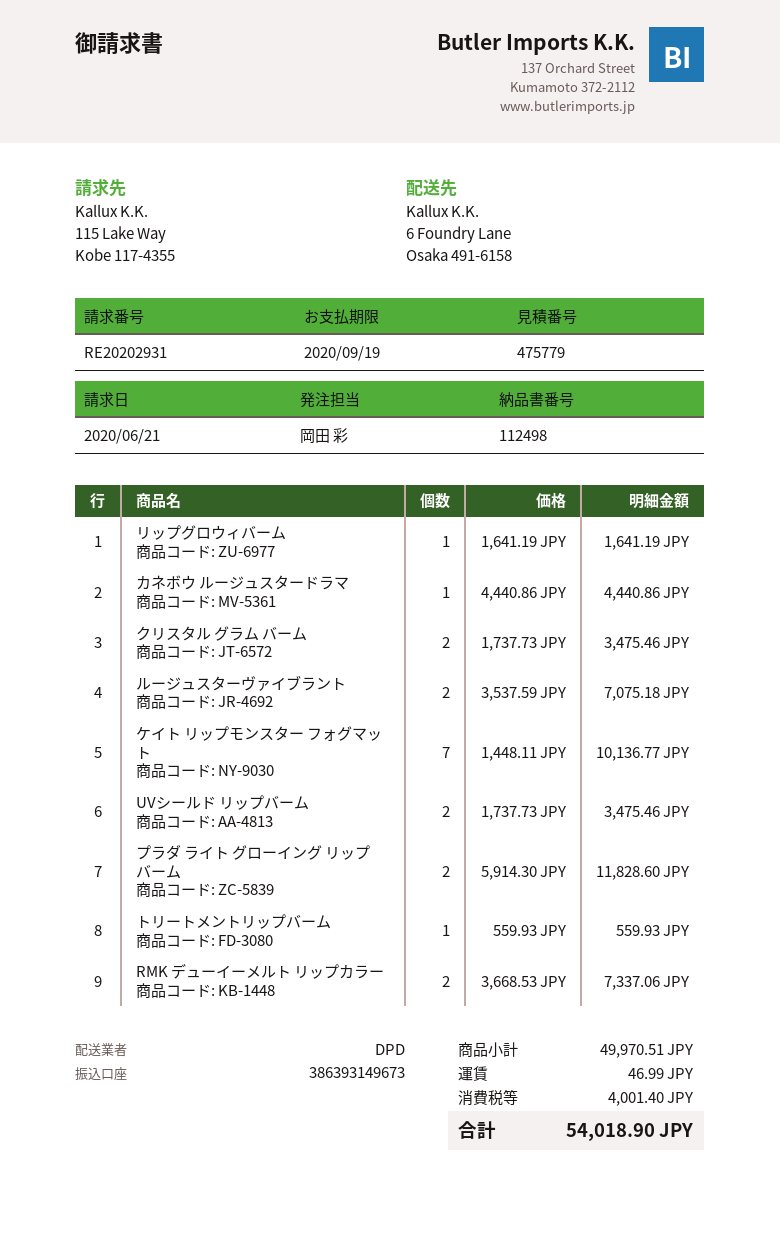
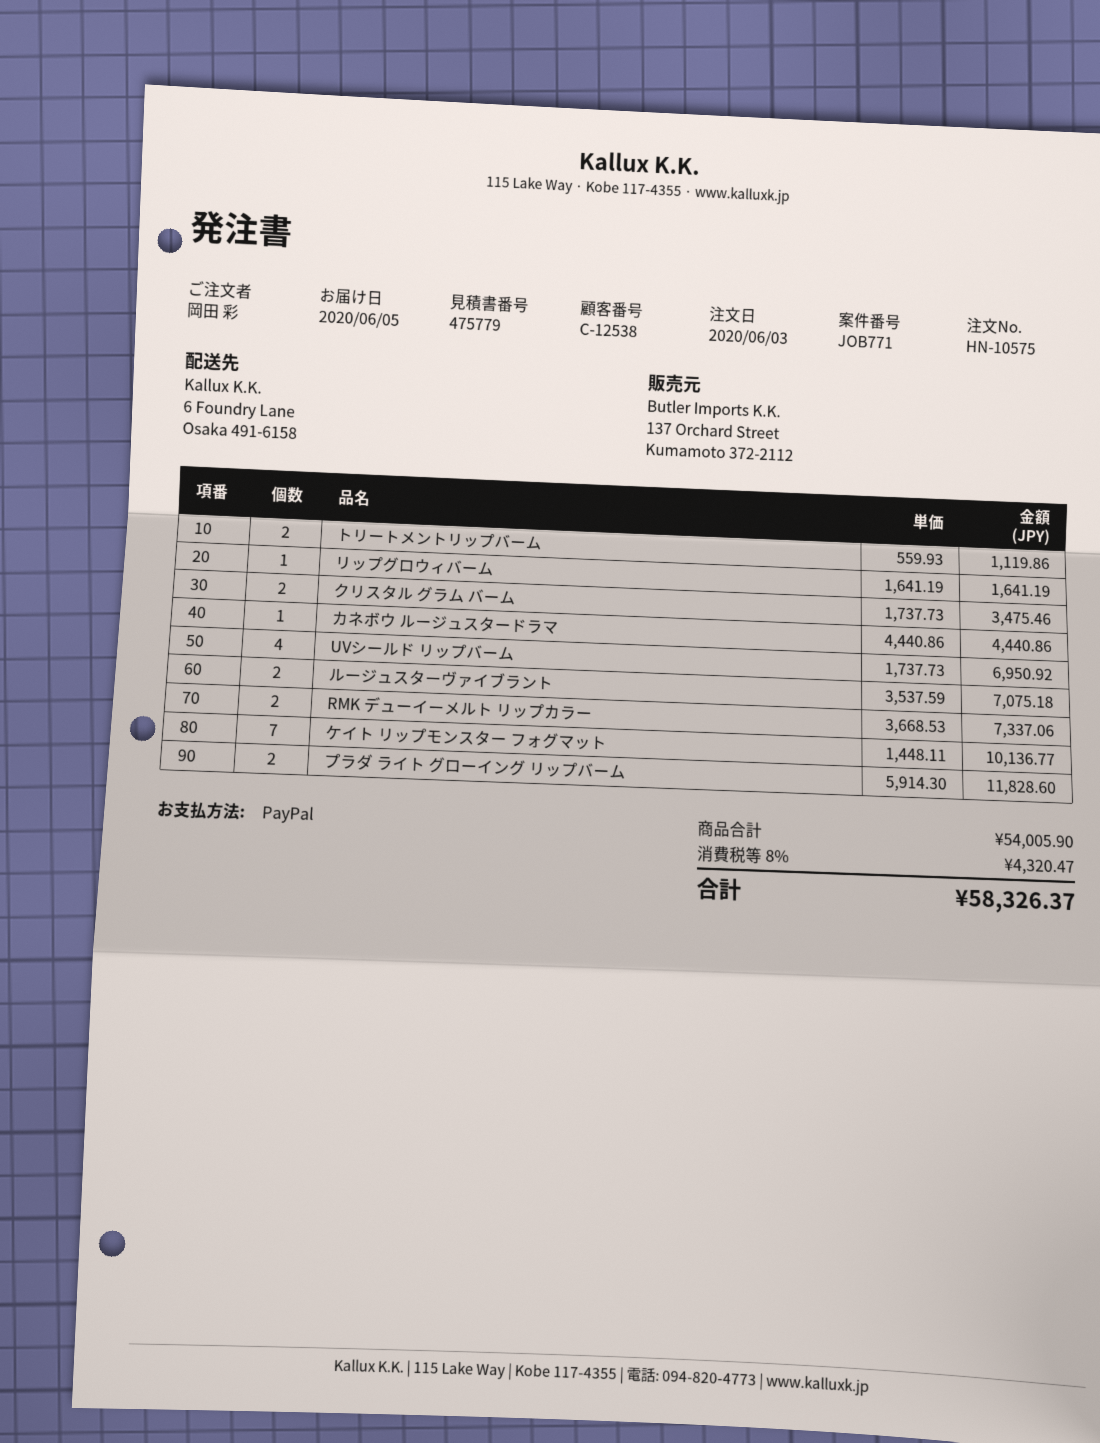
UVシールド リップバーム: 2 x 1737.73 = 3475.46 -> 4 x 1737.73 = 6950.92
トリートメントリップバーム: 1 x 559.93 = 559.93 -> 2 x 559.93 = 1119.86
subtotal: 49970.51 -> 54005.90
shipping: 46.99 -> none
tax: 4001.40 -> 4320.47
total: 54018.90 -> 58326.37

